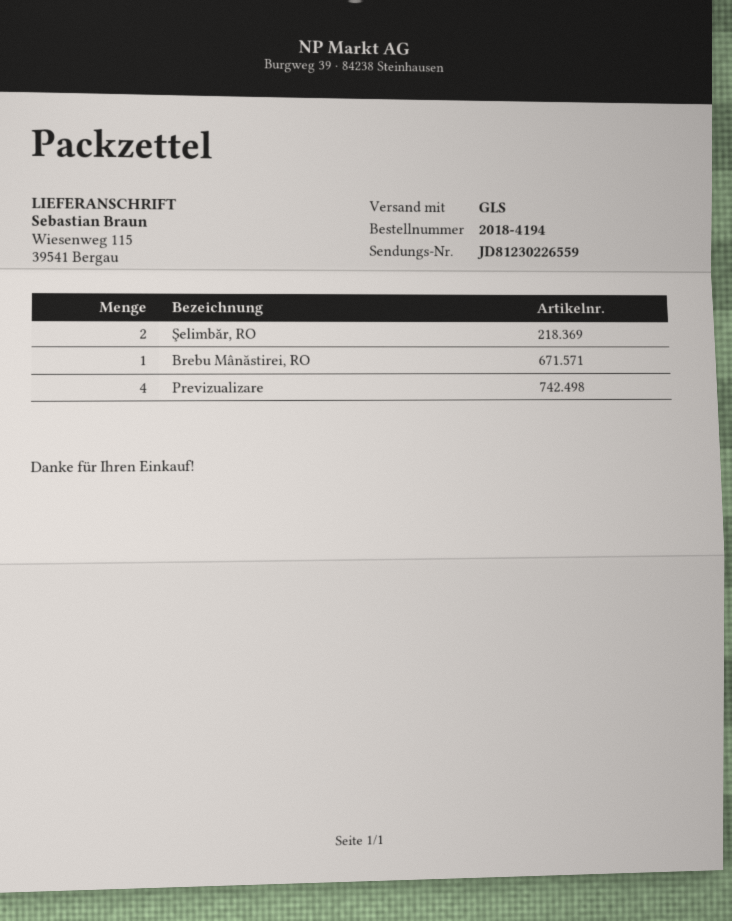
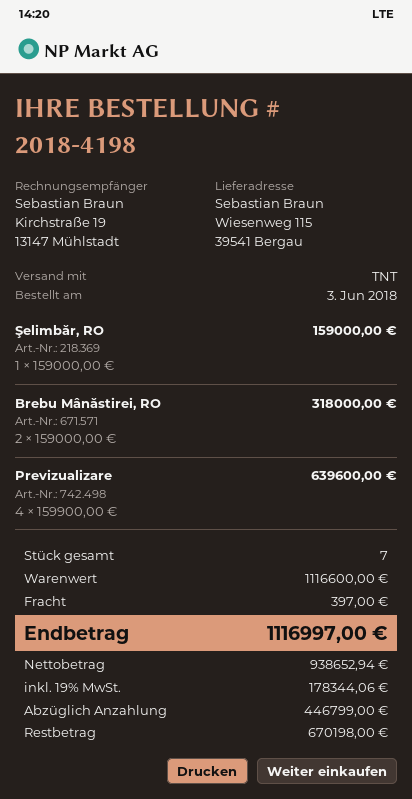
order number: 2018-4194 -> 2018-4198
shipping method: GLS -> TNT
Şelimbăr, RO: 2 -> 1
Brebu Mânăstirei, RO: 1 -> 2

